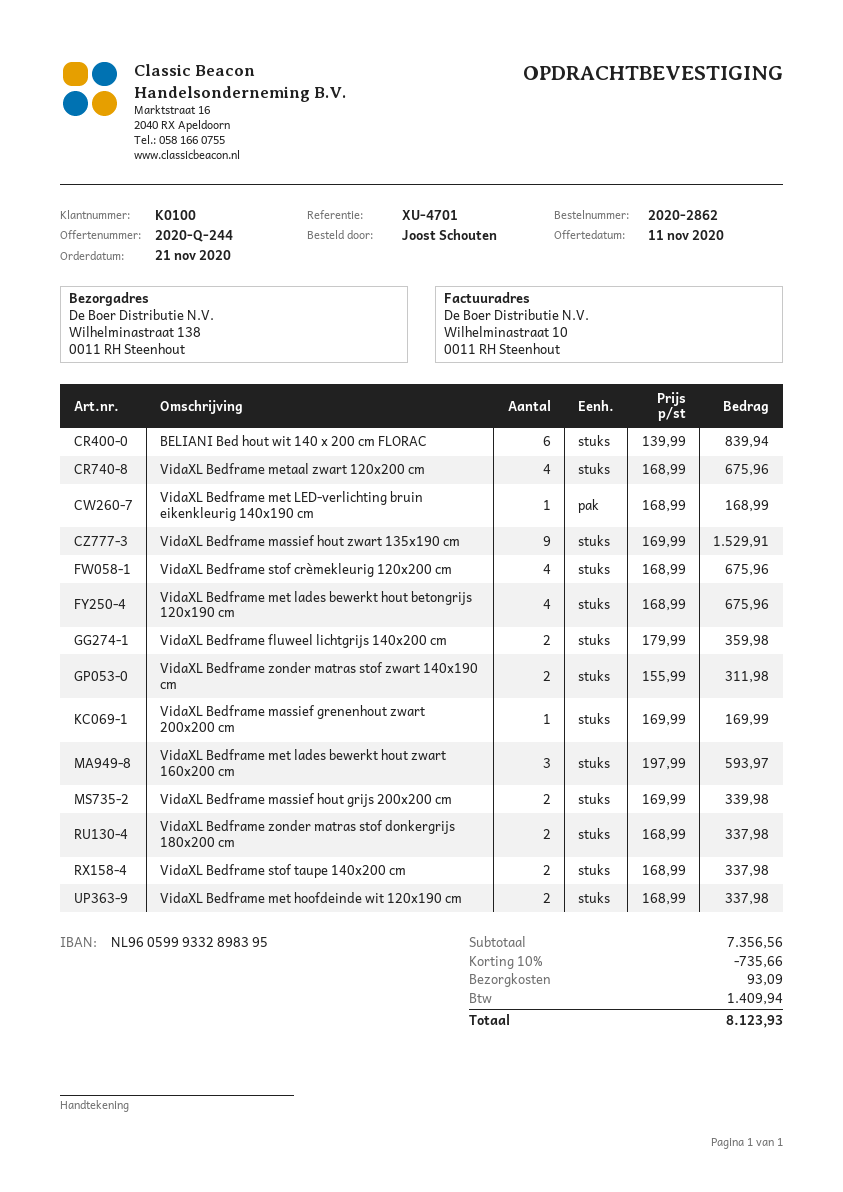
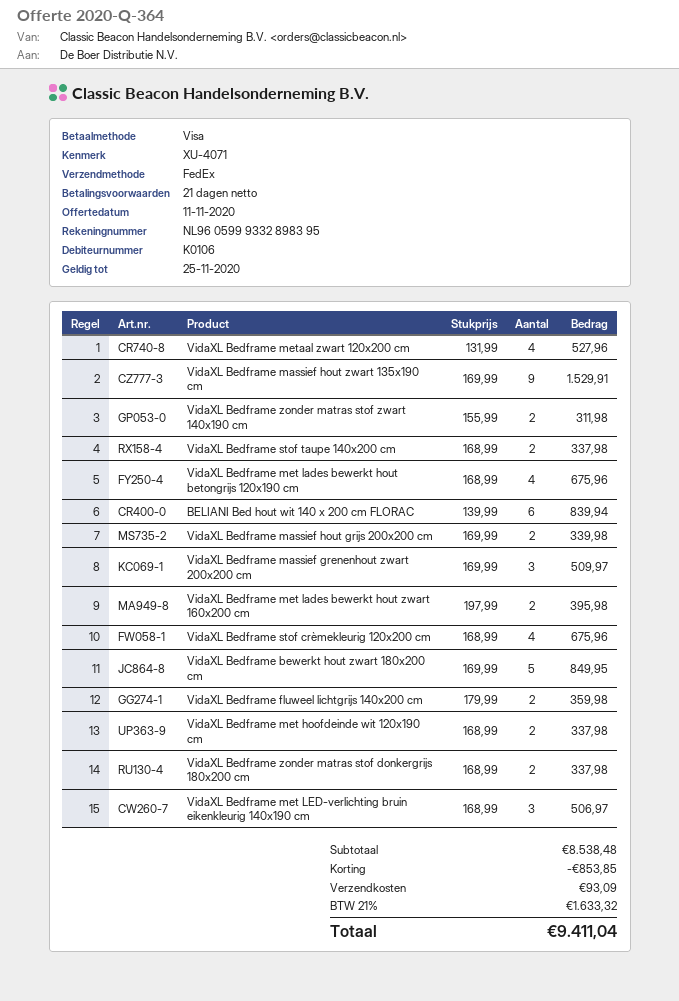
quote number: 2020-Q-244 -> 2020-Q-364
customer number: K0100 -> K0106
reference: XU-4701 -> XU-4071
VidaXL Bedframe metaal zwart 120x200 cm: 4 x 168.99 = 675.96 -> 4 x 131.99 = 527.96
VidaXL Bedframe met LED-verlichting bruin eikenkleurig 140x190 cm: 1 x 168.99 = 168.99 -> 3 x 168.99 = 506.97
VidaXL Bedframe massief grenenhout zwart 200x200 cm: 1 x 169.99 = 169.99 -> 3 x 169.99 = 509.97
VidaXL Bedframe met lades bewerkt hout zwart 160x200 cm: 3 x 197.99 = 593.97 -> 2 x 197.99 = 395.98
VidaXL Bedframe bewerkt hout zwart 180x200 cm: none -> 5 x 169.99 = 849.95
subtotal: 7356.56 -> 8538.48
discount: 735.66 -> 853.85
tax: 1409.94 -> 1633.32
total: 8123.93 -> 9411.04

